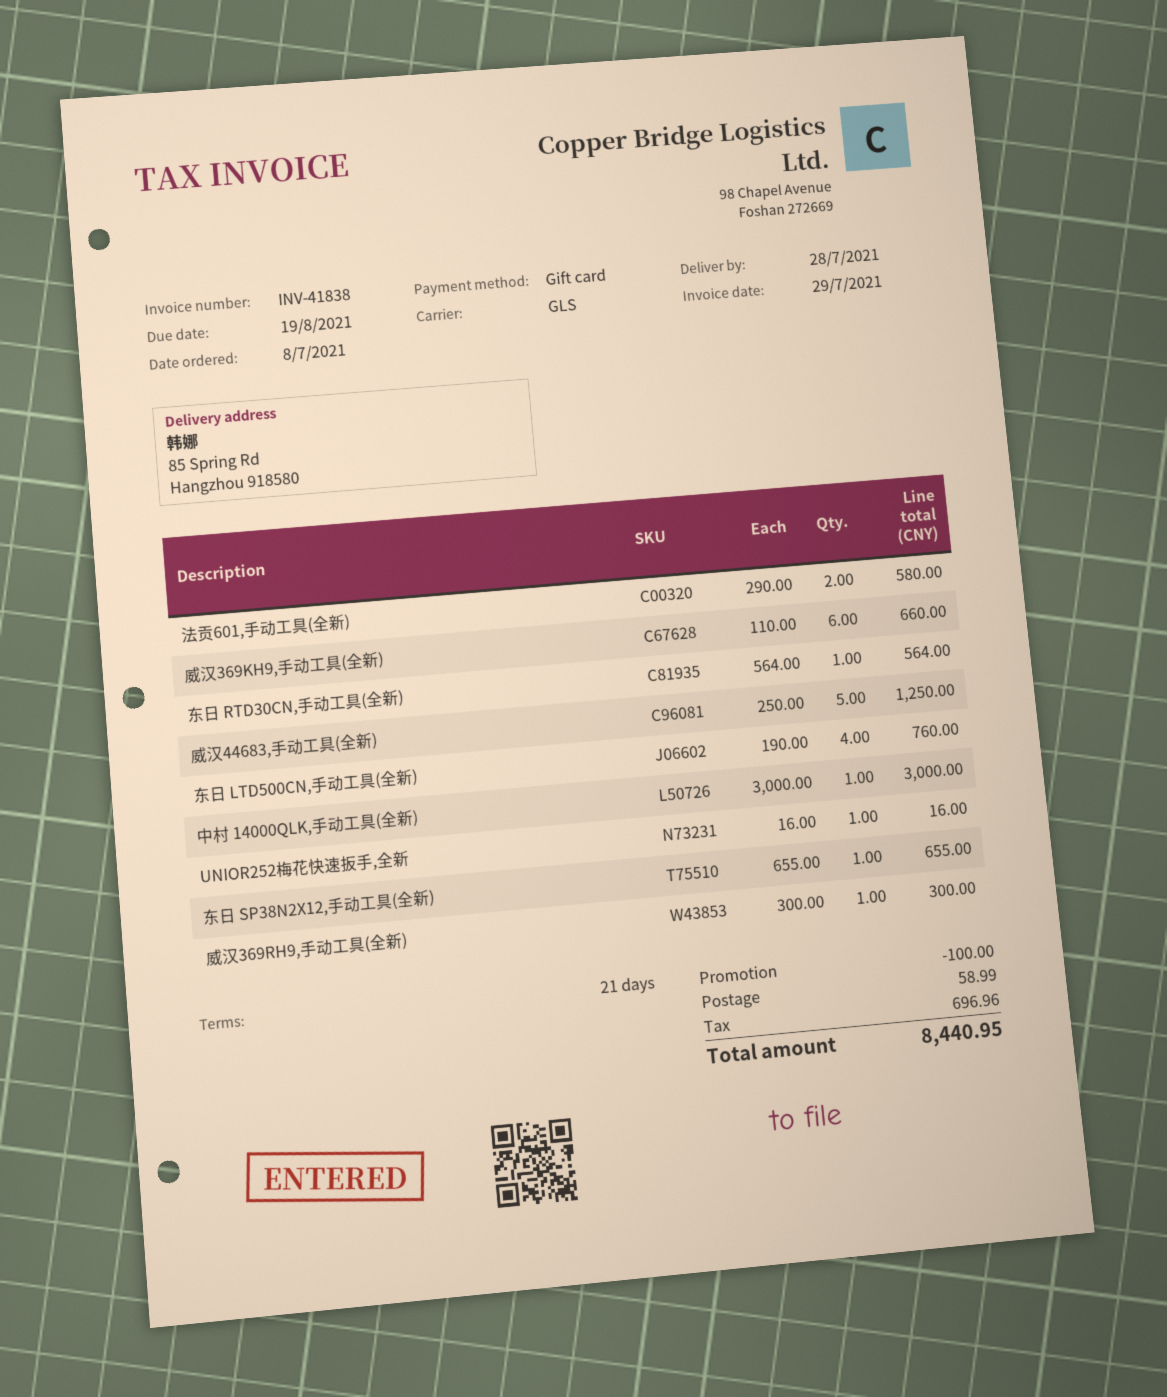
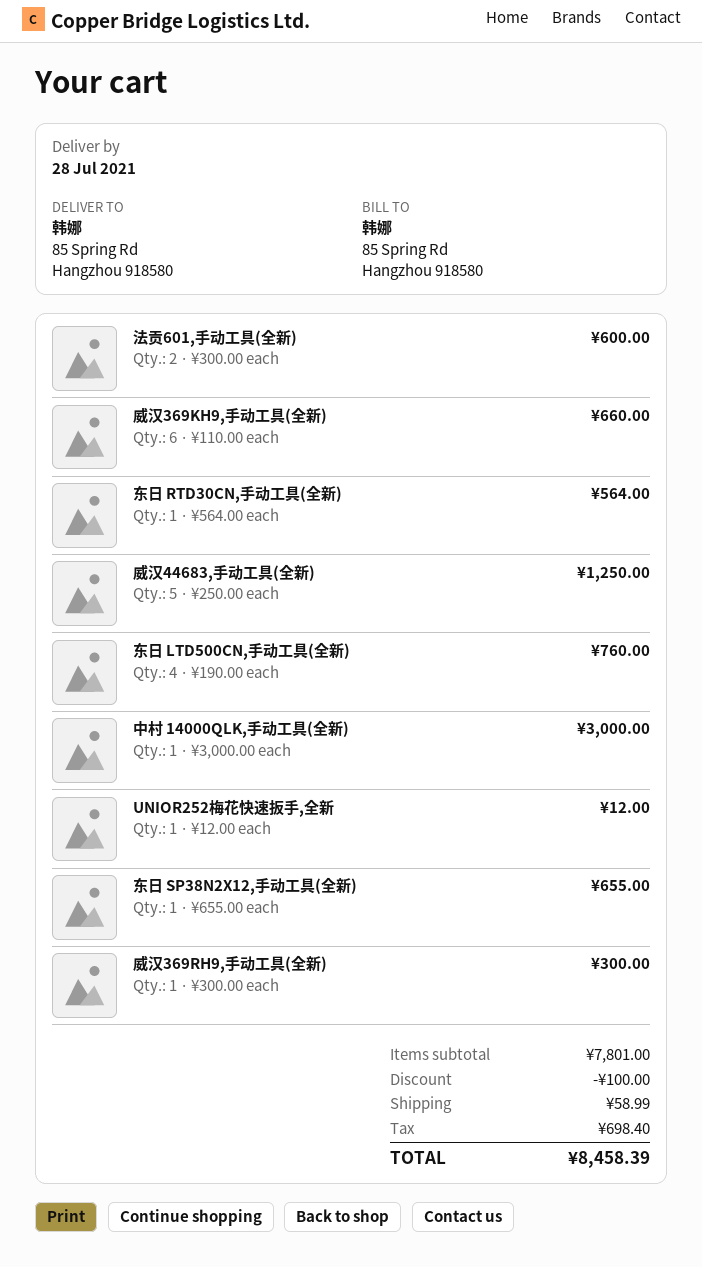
法贡601,手动工具(全新): 2 x 290.00 = 580.00 -> 2 x 300.00 = 600.00
UNIOR252梅花快速扳手,全新: 1 x 16.00 = 16.00 -> 1 x 12.00 = 12.00
tax: 696.96 -> 698.40
total: 8440.95 -> 8458.39

